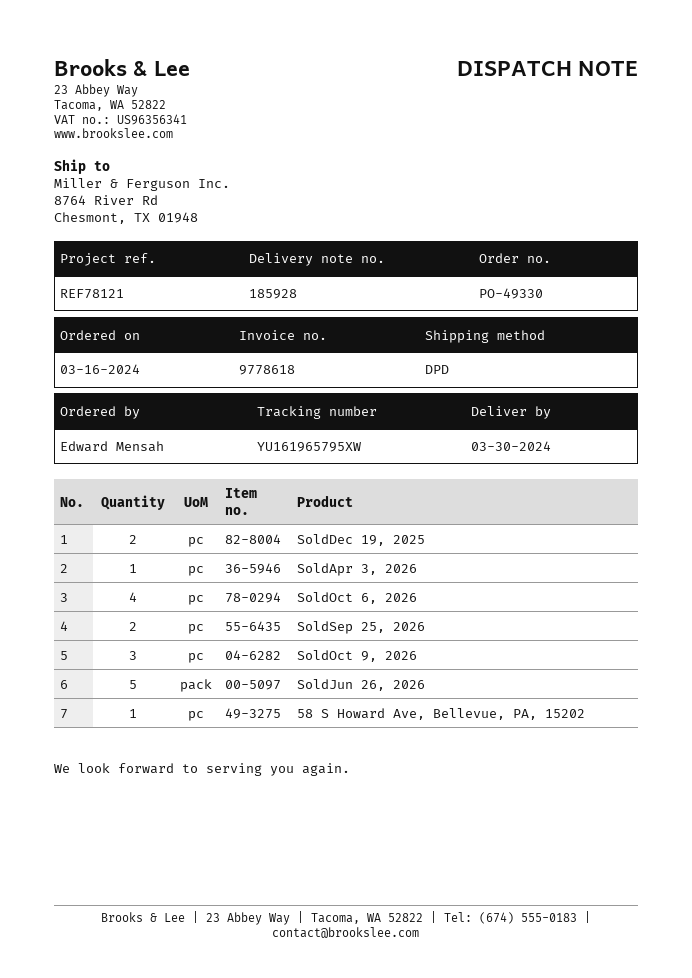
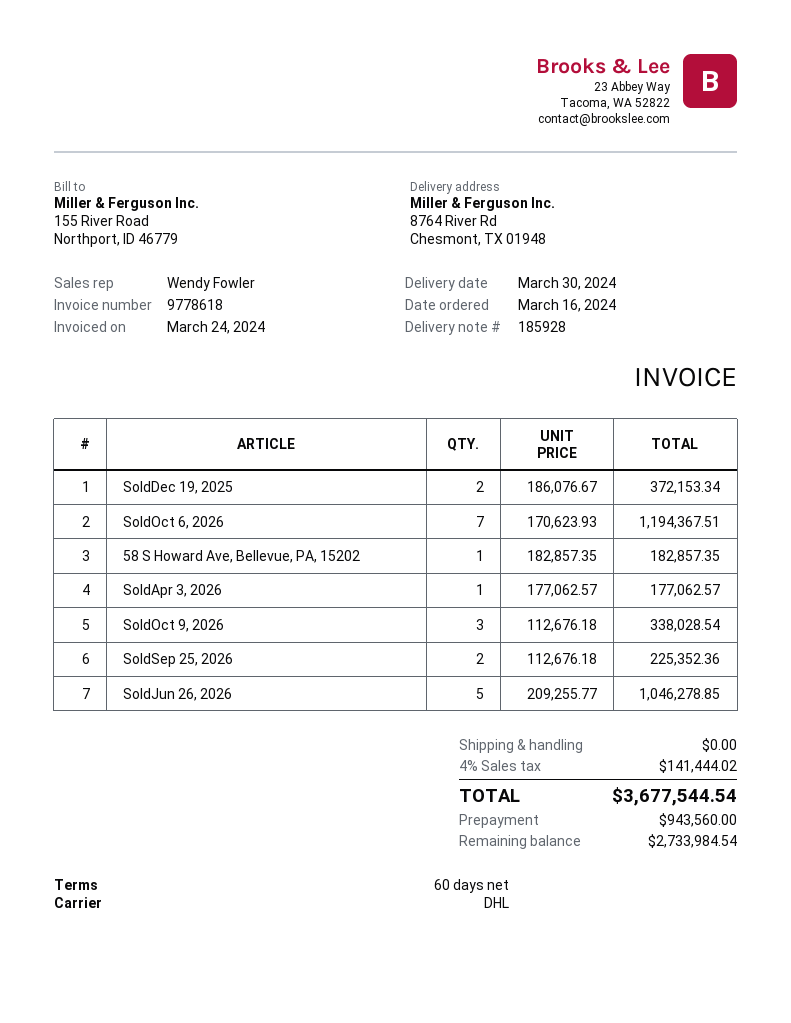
shipping method: DPD -> DHL
SoldOct 6, 2026: 4 -> 7

